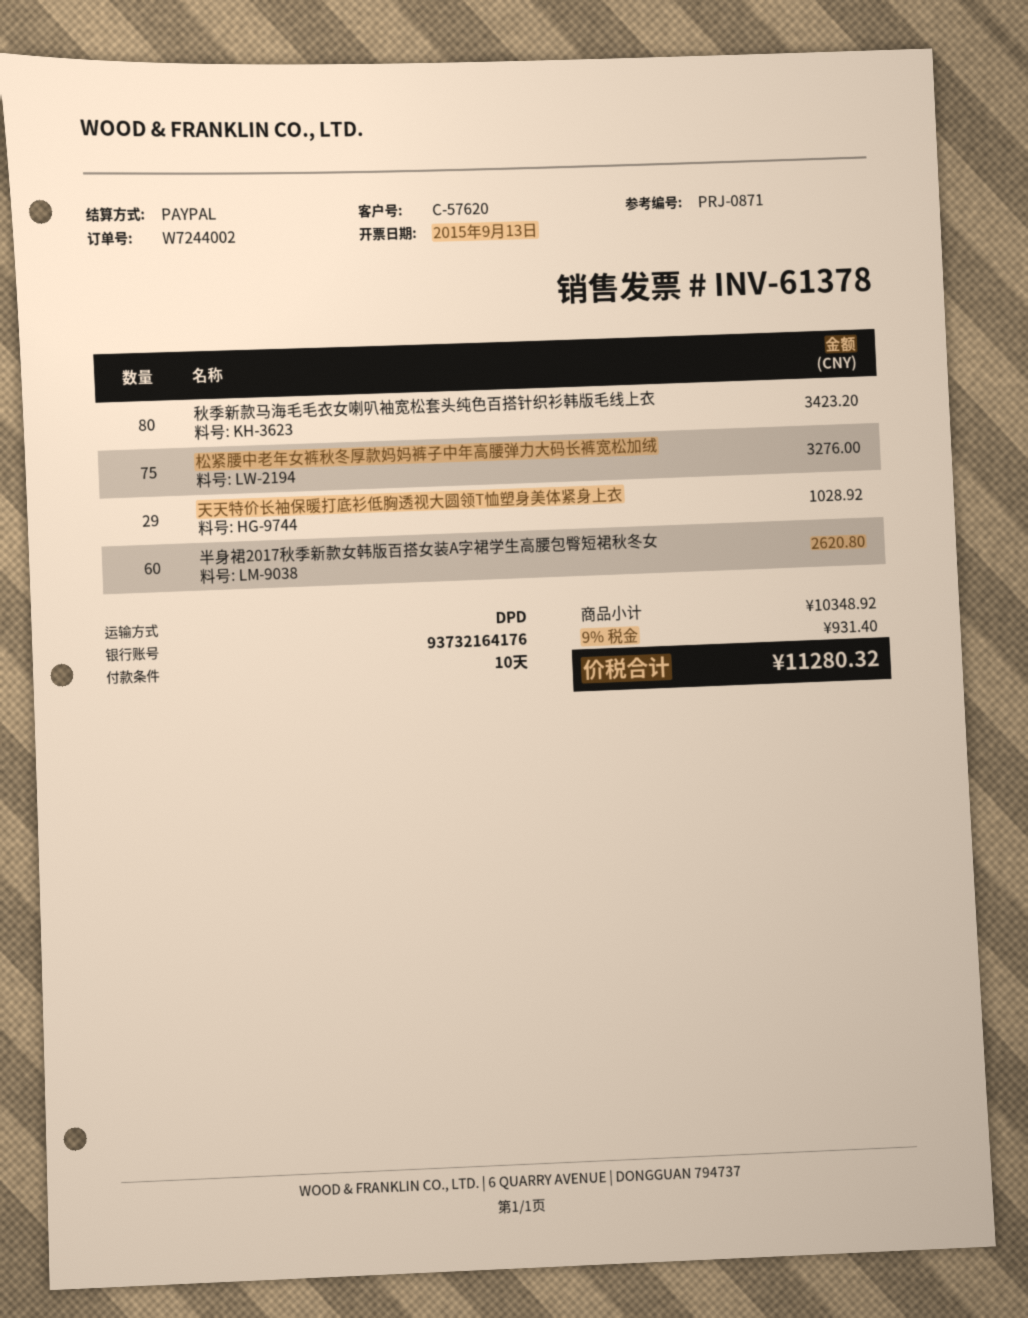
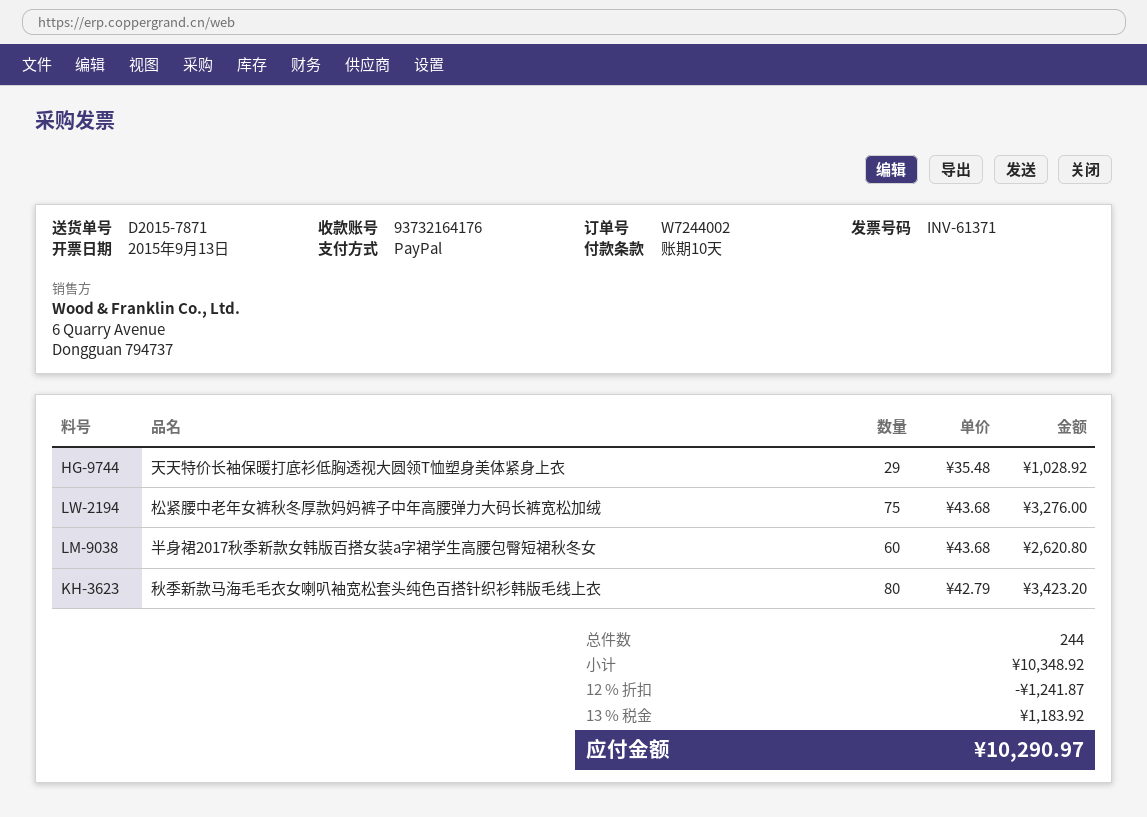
invoice number: INV-61378 -> INV-61371
discount: none -> 12% = 1241.87
tax: 9% = 931.40 -> 13% = 1183.92
total: 11280.32 -> 10290.97

